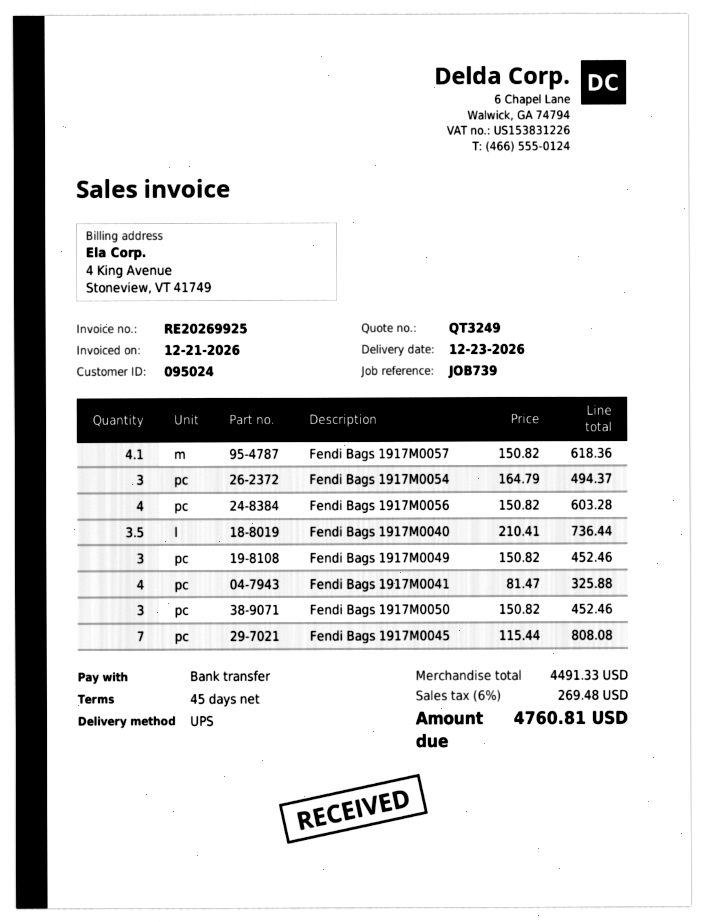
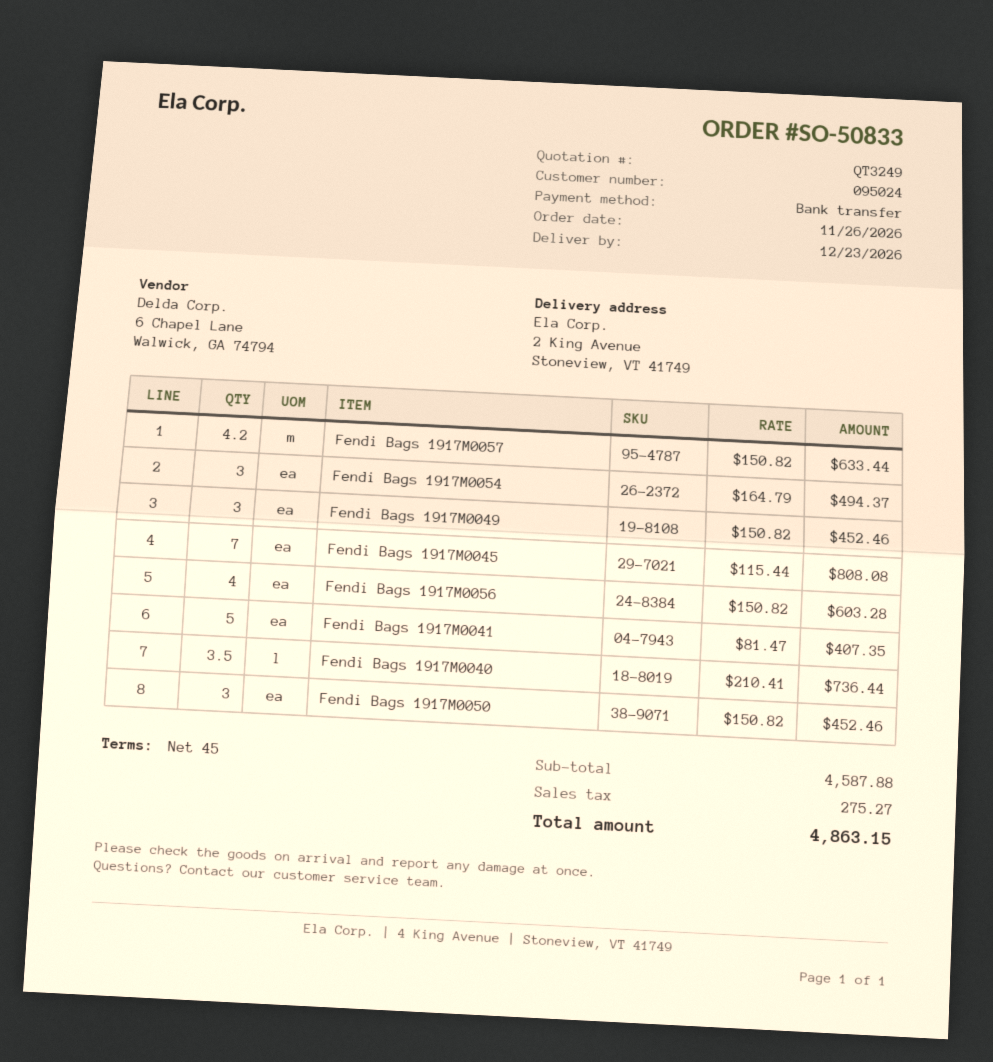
Fendi Bags 1917M0057: 4.1 x 150.82 = 618.36 -> 4.2 x 150.82 = 633.44
Fendi Bags 1917M0041: 4 x 81.47 = 325.88 -> 5 x 81.47 = 407.35
subtotal: 4491.33 -> 4587.88
tax: 269.48 -> 275.27
total: 4760.81 -> 4863.15

